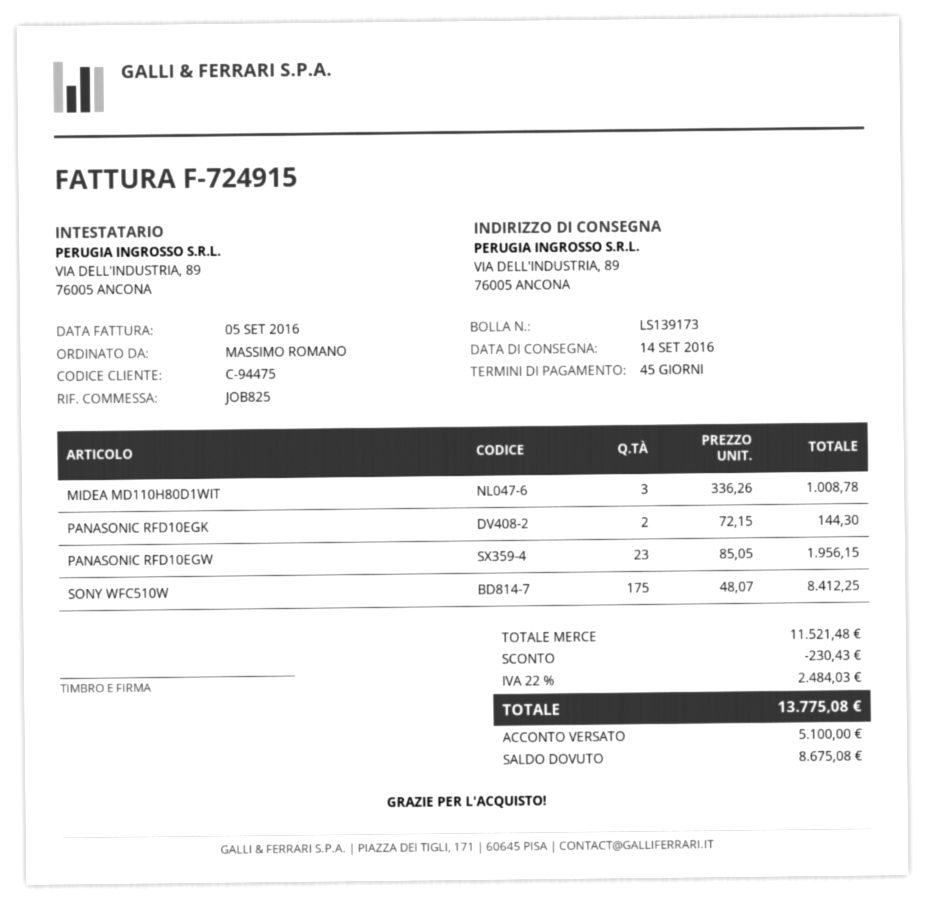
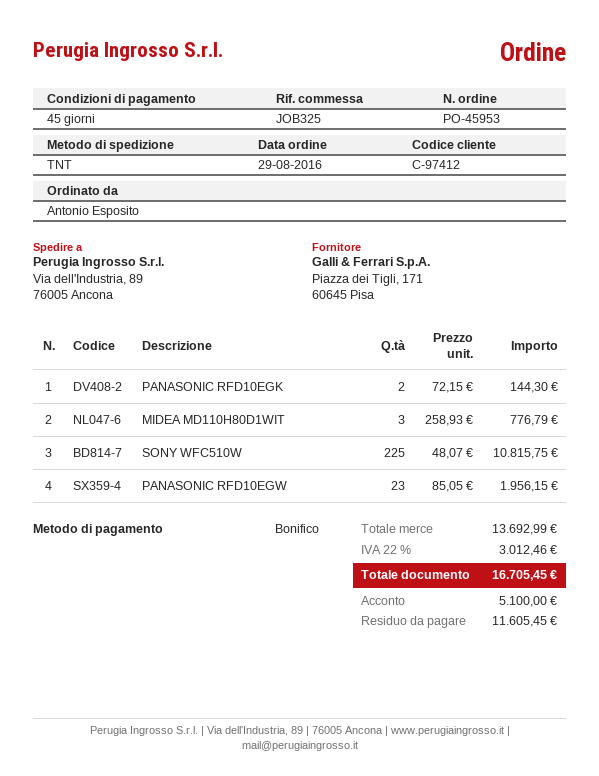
customer number: C-94475 -> C-97412
reference: JOB825 -> JOB325
ordered by: MASSIMO ROMANO -> Antonio Esposito
MIDEA MD110H80D1WIT: 3 x 336.26 = 1008.78 -> 3 x 258.93 = 776.79
SONY WFC510W: 175 x 48.07 = 8412.25 -> 225 x 48.07 = 10815.75
subtotal: 11521.48 -> 13692.99
discount: 230.43 -> none
tax: 22% = 2484.03 -> 22% = 3012.46
total: 13775.08 -> 16705.45
balance: 8675.08 -> 11605.45

